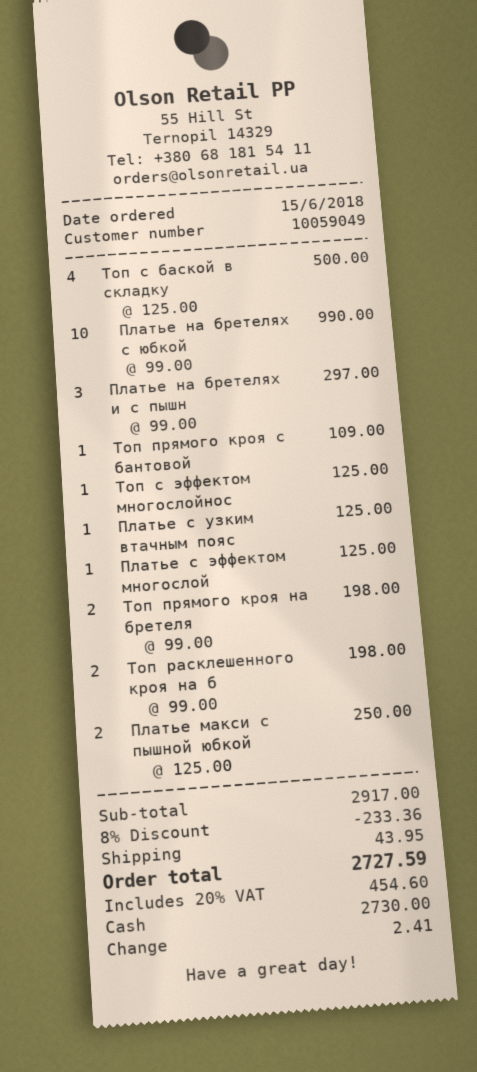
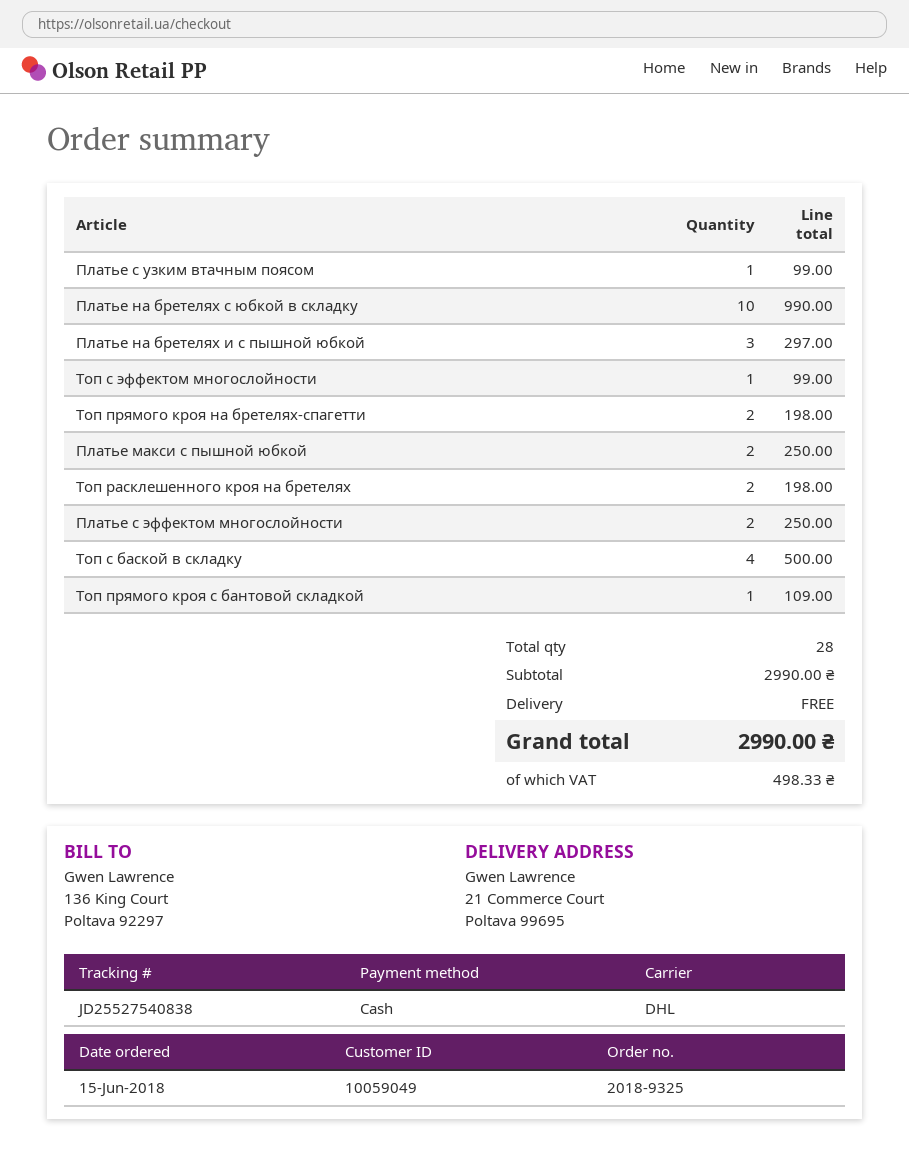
Топ с эффектом многослойнос: 1 for 125.00 -> 1 for 99.00
Платье с узким втачным пояс: 1 for 125.00 -> 1 for 99.00
Платье с эффектом многослой: 1 for 125.00 -> 2 for 250.00
subtotal: 2917.00 -> 2990.00
discount: 8% = 233.36 -> none
shipping: 43.95 -> 0.00
tax: 454.60 -> 498.33
total: 2727.59 -> 2990.00

